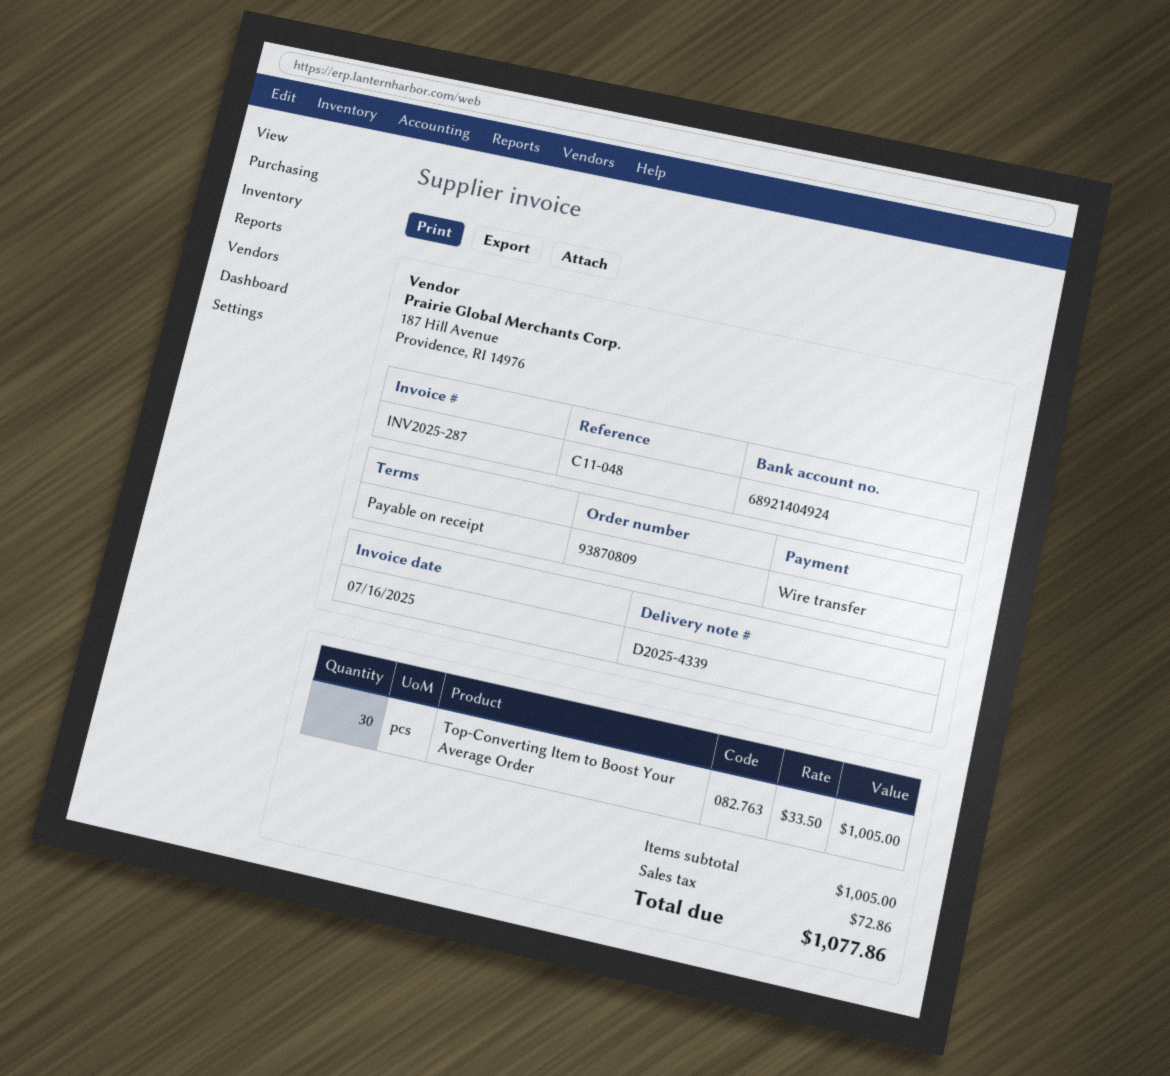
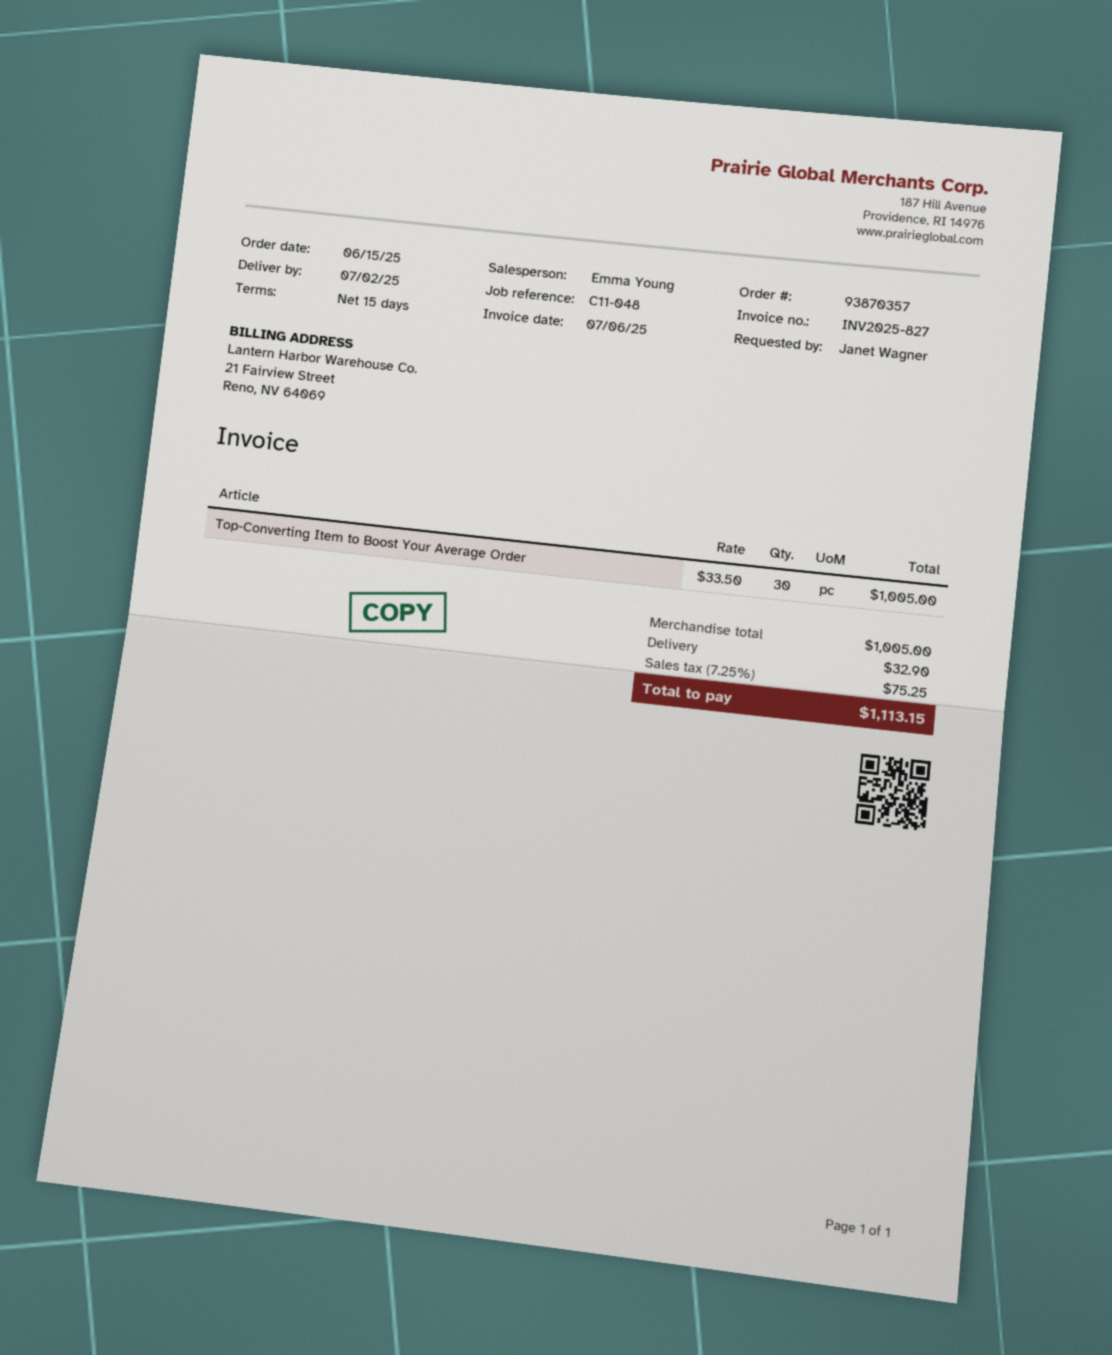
order number: 93870809 -> 93870357
invoice number: INV2025-287 -> INV2025-827
invoice date: 2025-07-16 -> 2025-07-06
payment terms: on receipt -> 15 days
shipping: none -> 32.90
tax: 72.86 -> 75.25
total: 1077.86 -> 1113.15

